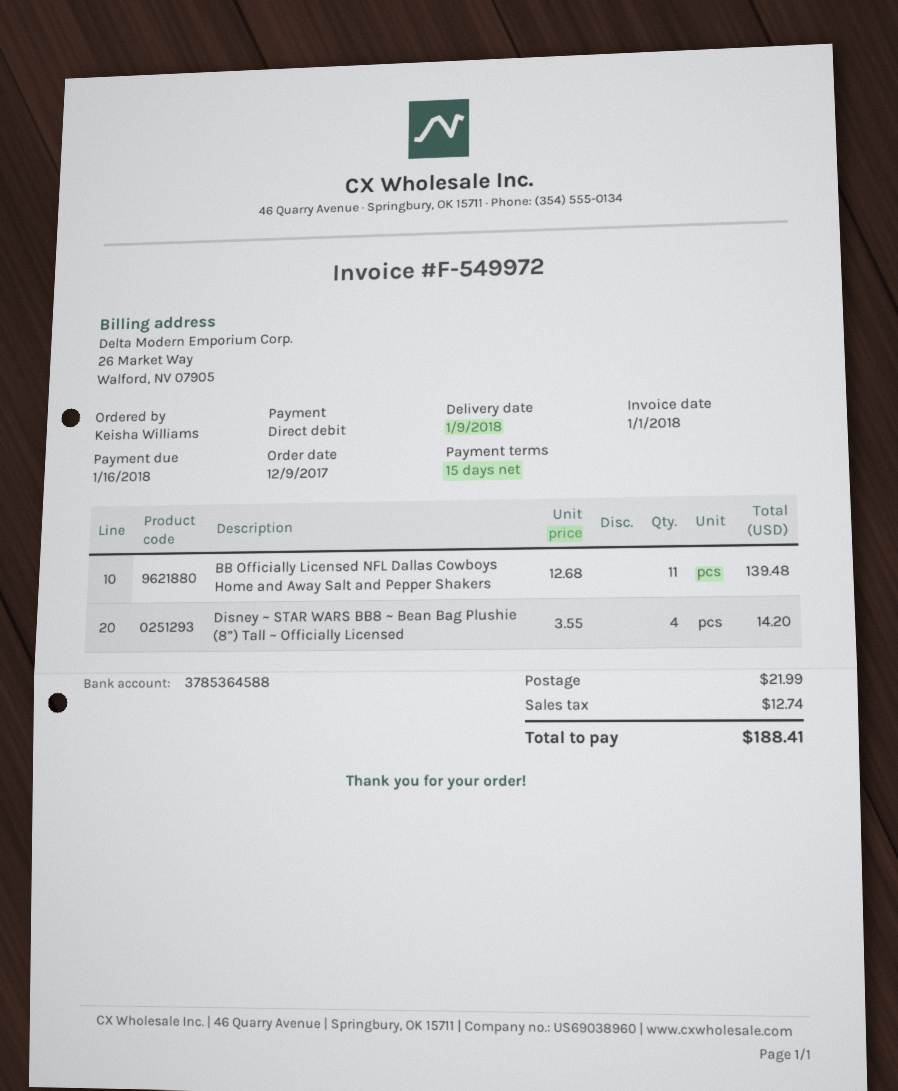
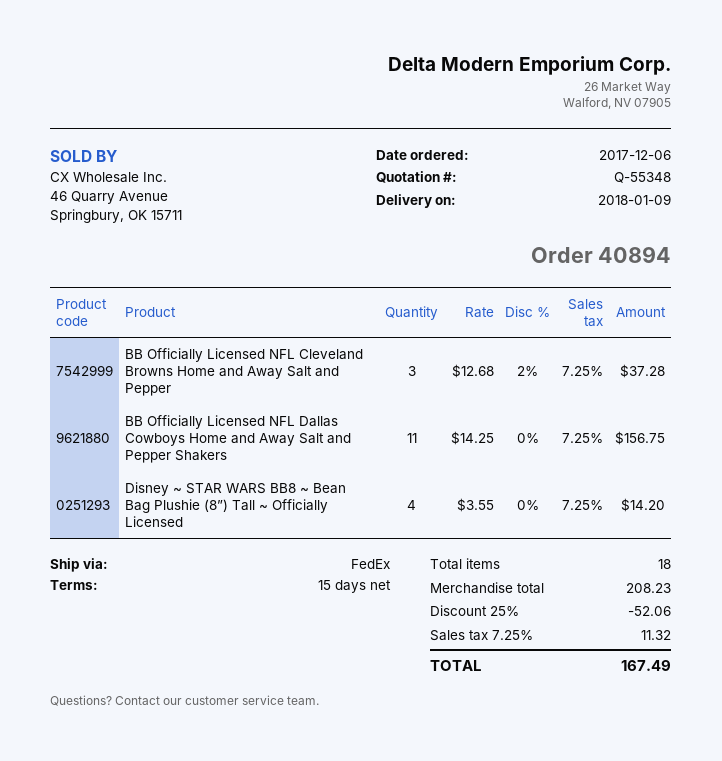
order date: 2017-12-09 -> 2017-12-06
BB Officially Licensed NFL Dallas Cowboys Home and Away Salt and Pepper Shakers: 11 x 12.68 = 139.48 -> 11 x 14.25 = 156.75
BB Officially Licensed NFL Cleveland Browns Home and Away Salt and Pepper: none -> 3 x 12.68 - 2% = 37.28
discount: none -> 25% = 52.06
shipping: 21.99 -> none
tax: 12.74 -> 11.32
total: 188.41 -> 167.49

